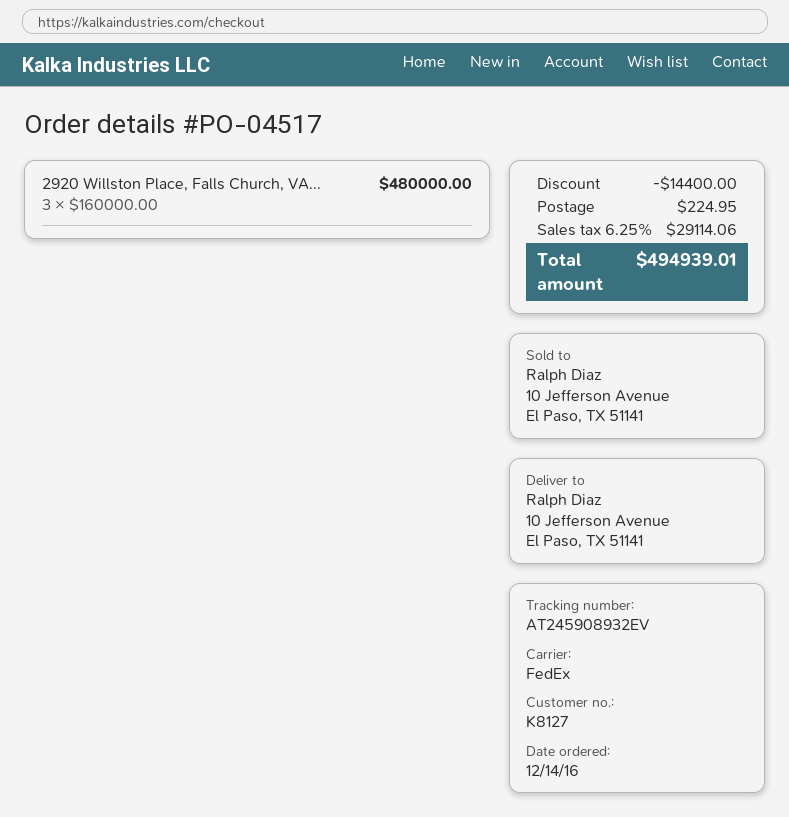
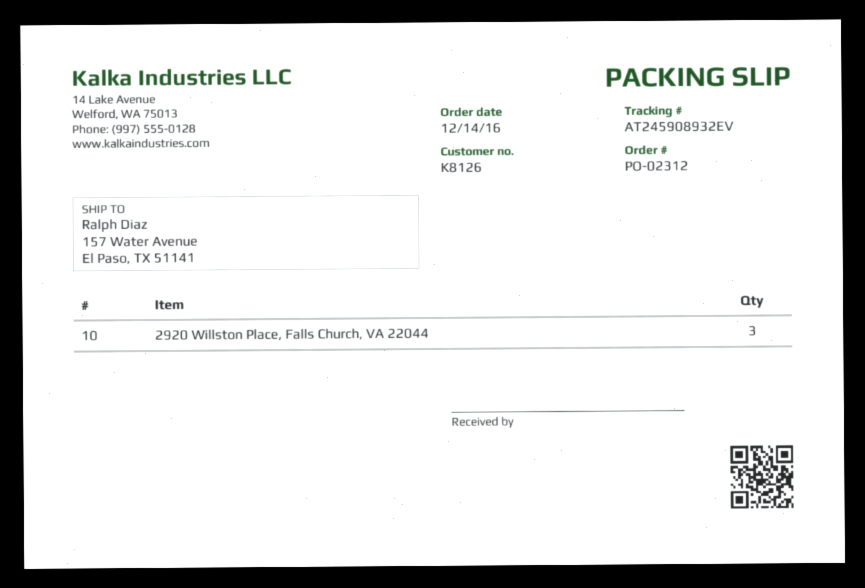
order number: PO-04517 -> PO-02312
customer number: K8127 -> K8126
ship to: 10 Jefferson Avenue, El Paso, TX 51141 -> 157 Water Avenue, El Paso, TX 51141

